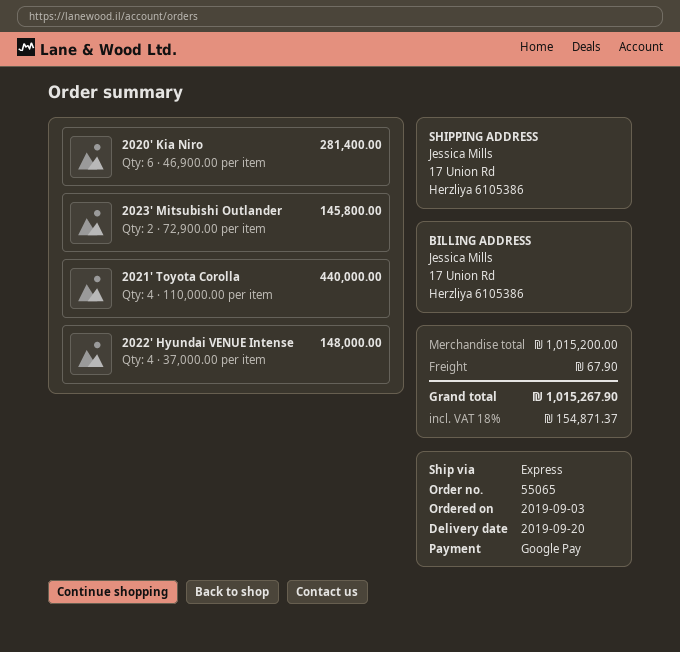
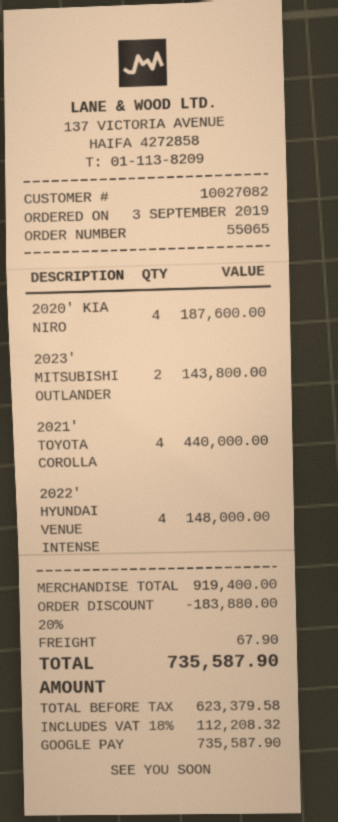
2020' Kia Niro: 6 for 281400.00 -> 4 for 187600.00
2023' Mitsubishi Outlander: 2 for 145800.00 -> 2 for 143800.00
subtotal: 1015200.00 -> 919400.00
discount: none -> 20% = 183880.00
tax: 18% = 154871.37 -> 18% = 112208.32
total: 1015267.90 -> 735587.90

